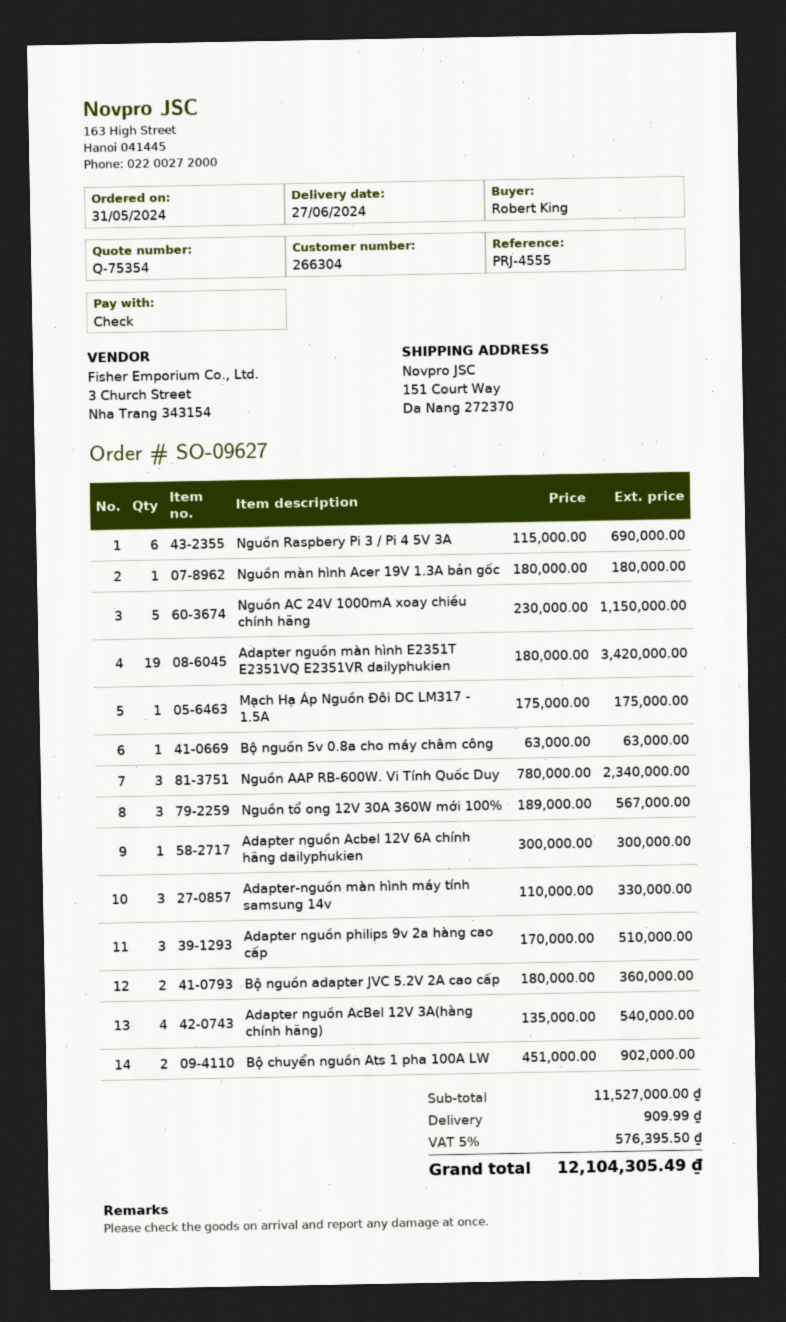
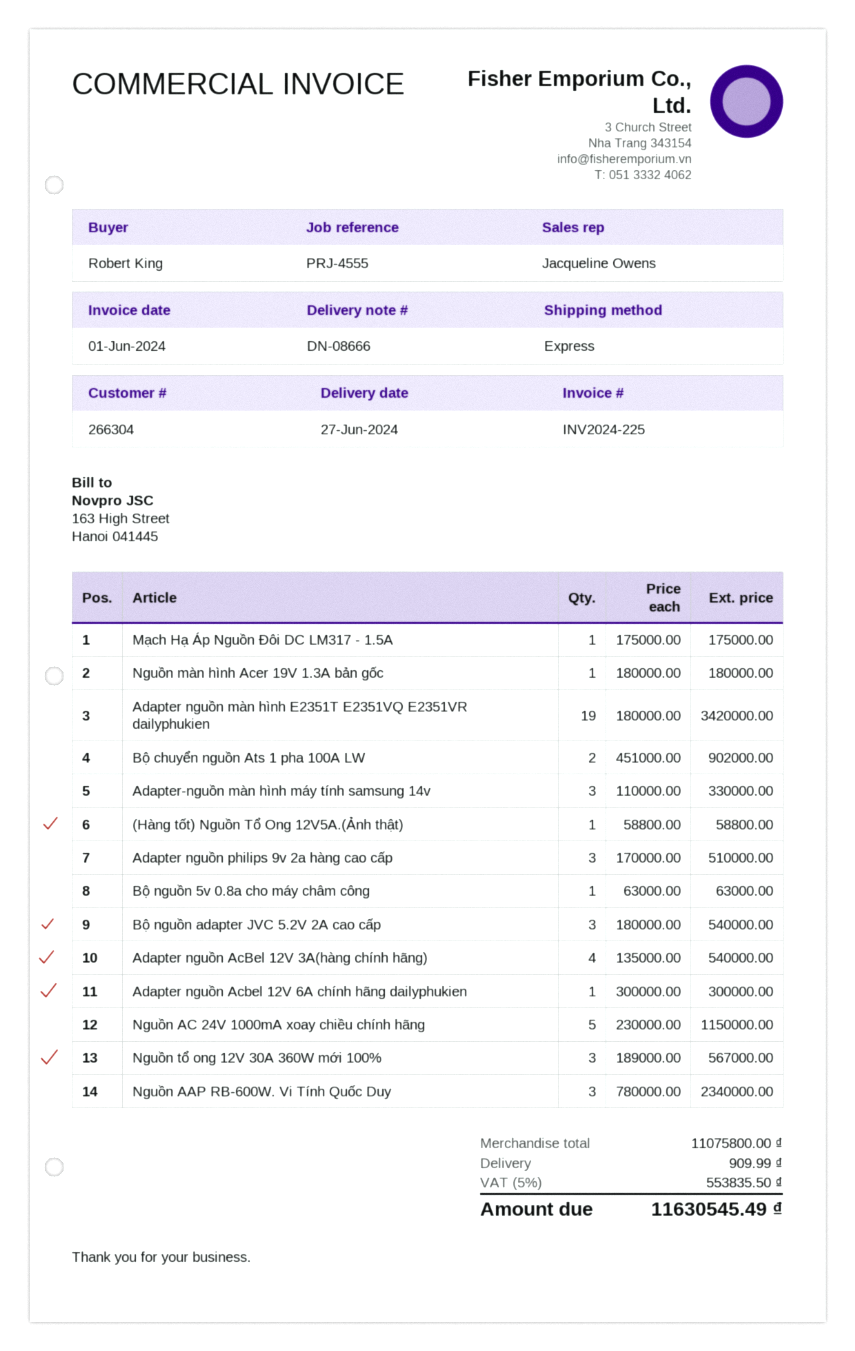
Nguồn Raspbery Pi 3 / Pi 4 5V 3A: 6 x 115000.00 = 690000.00 -> none
Bộ nguồn adapter JVC 5.2V 2A cao cấp: 2 x 180000.00 = 360000.00 -> 3 x 180000.00 = 540000.00
(Hàng tốt) Nguồn Tổ Ong 12V5A.(Ảnh thật): none -> 1 x 58800.00 = 58800.00
subtotal: 11527000.00 -> 11075800.00
tax: 5% = 576395.50 -> 5% = 553835.50
total: 12104305.49 -> 11630545.49

